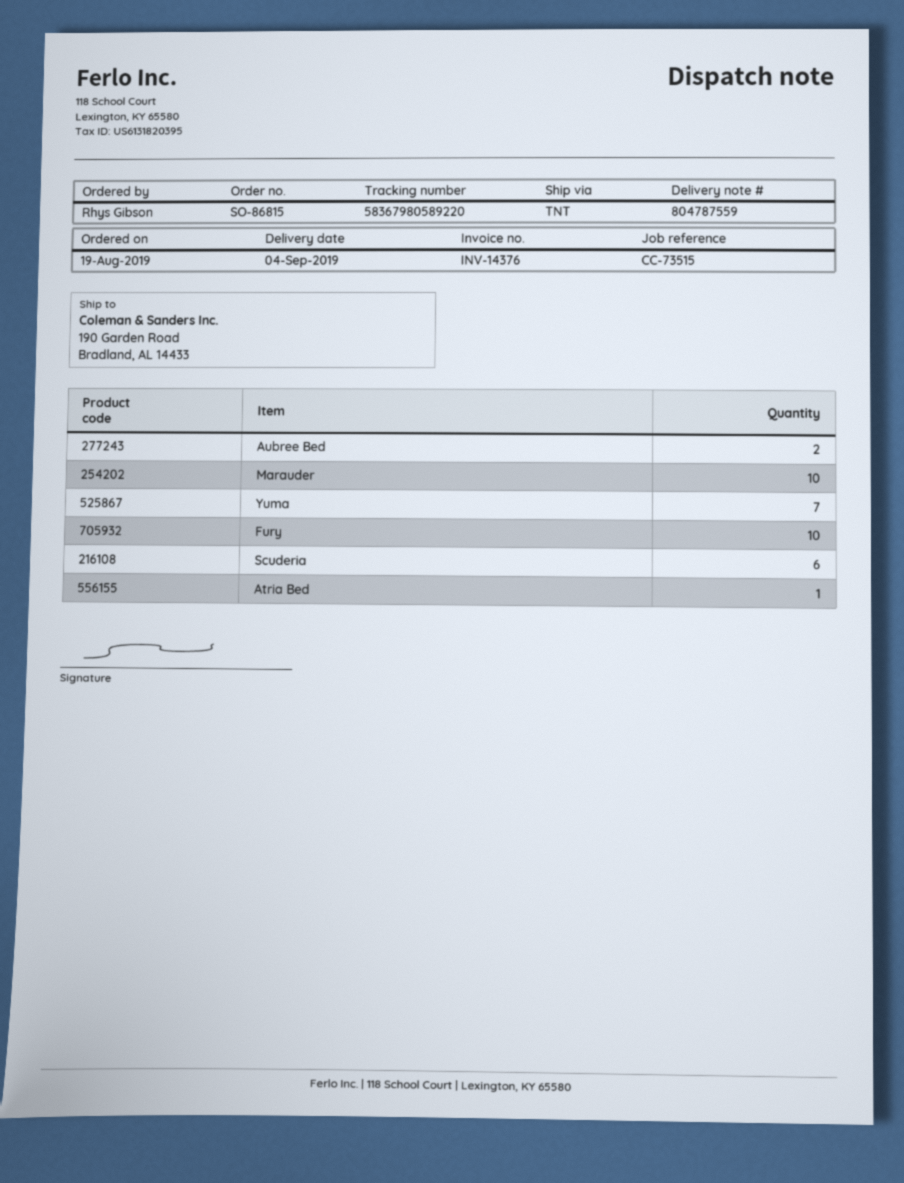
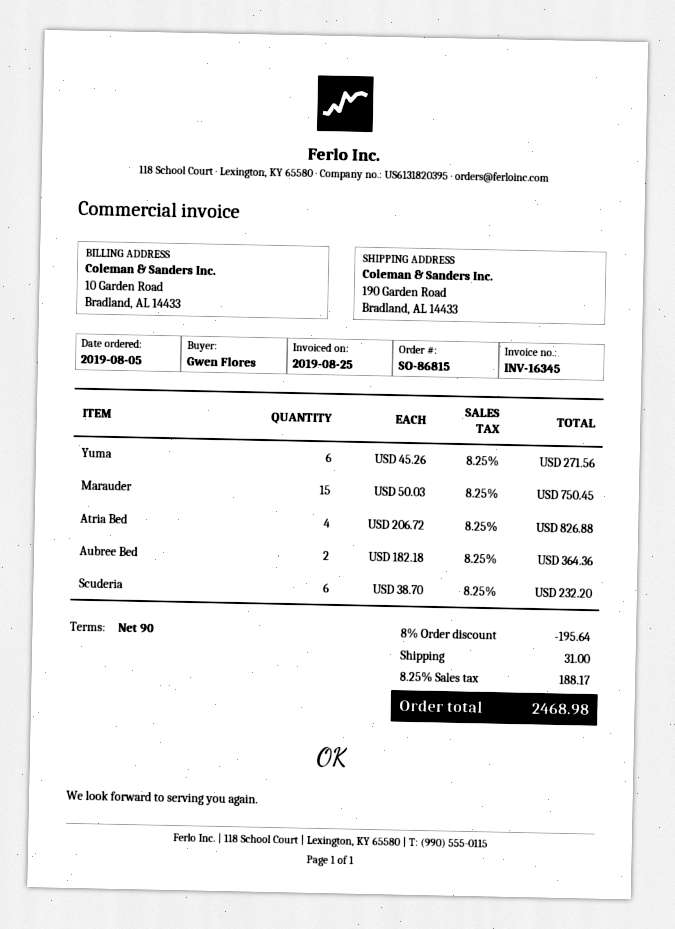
order date: 2019-08-19 -> 2019-08-05
invoice number: INV-14376 -> INV-16345
ordered by: Rhys Gibson -> Gwen Flores
Marauder: 10 -> 15
Yuma: 7 -> 6
Fury: 10 -> none
Atria Bed: 1 -> 4

